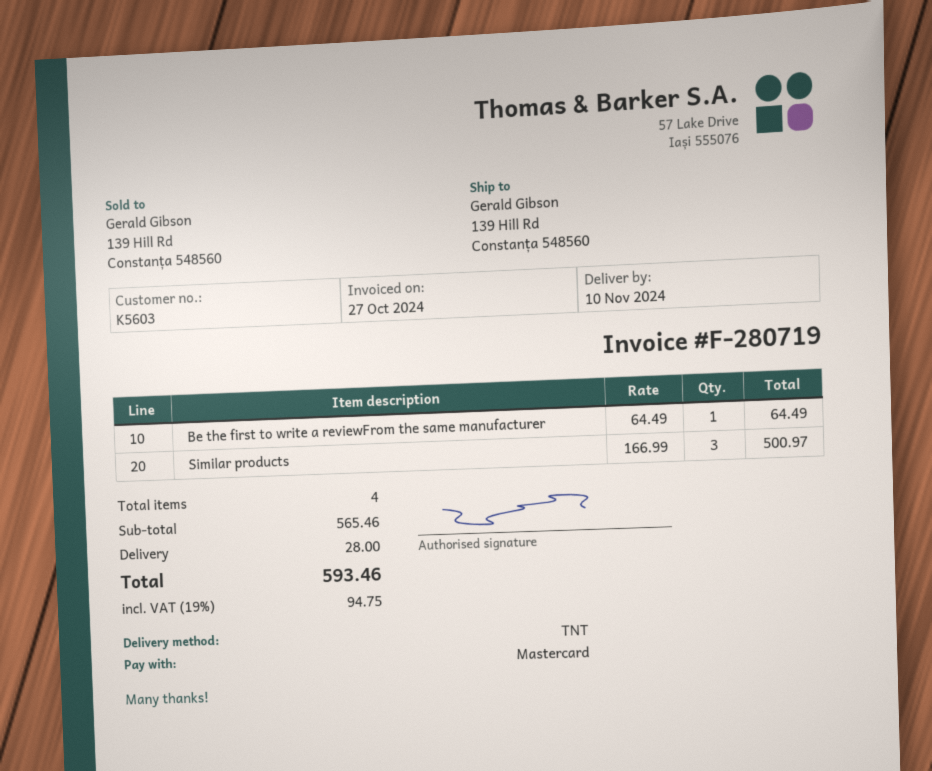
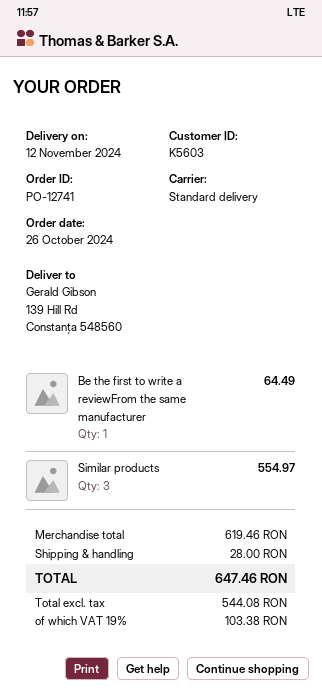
delivery date: 2024-11-10 -> 2024-11-12
shipping method: TNT -> standard
Similar products: 3 for 500.97 -> 3 for 554.97
subtotal: 565.46 -> 619.46
tax: 19% = 94.75 -> 19% = 103.38
total: 593.46 -> 647.46

